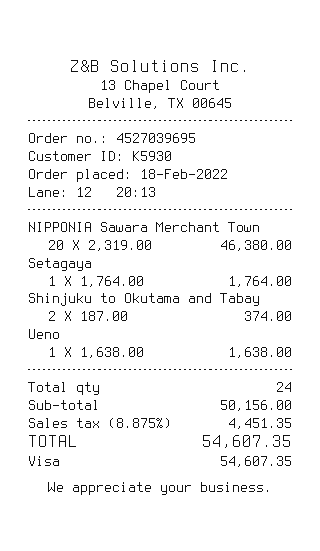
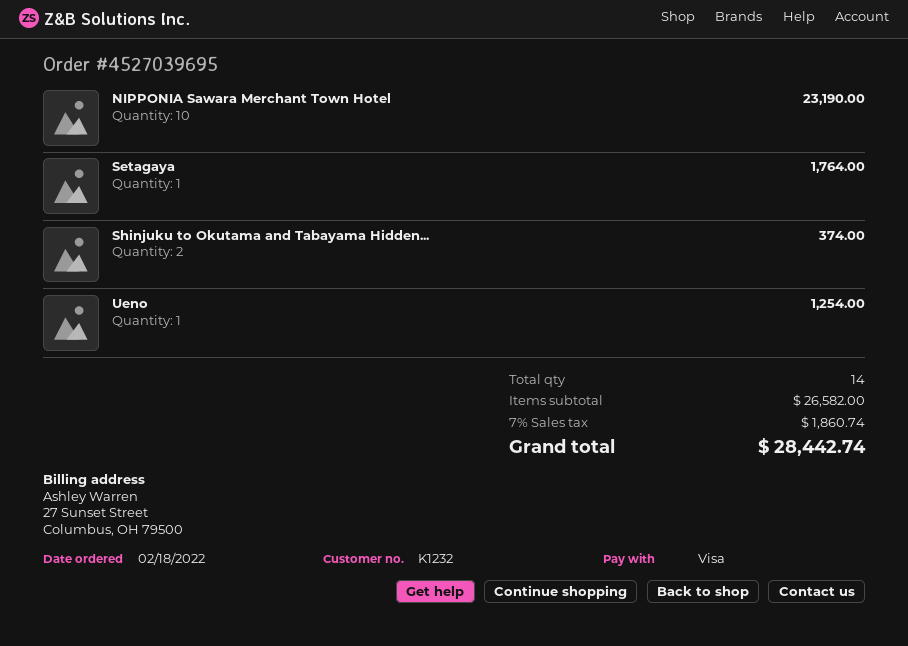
customer number: K5930 -> K1232
NIPPONIA Sawara Merchant Town: 20 for 46380.00 -> 10 for 23190.00
Ueno: 1 for 1638.00 -> 1 for 1254.00
total quantity: 24 -> 14
subtotal: 50156.00 -> 26582.00
tax: 8.875% = 4451.35 -> 7% = 1860.74
total: 54607.35 -> 28442.74

